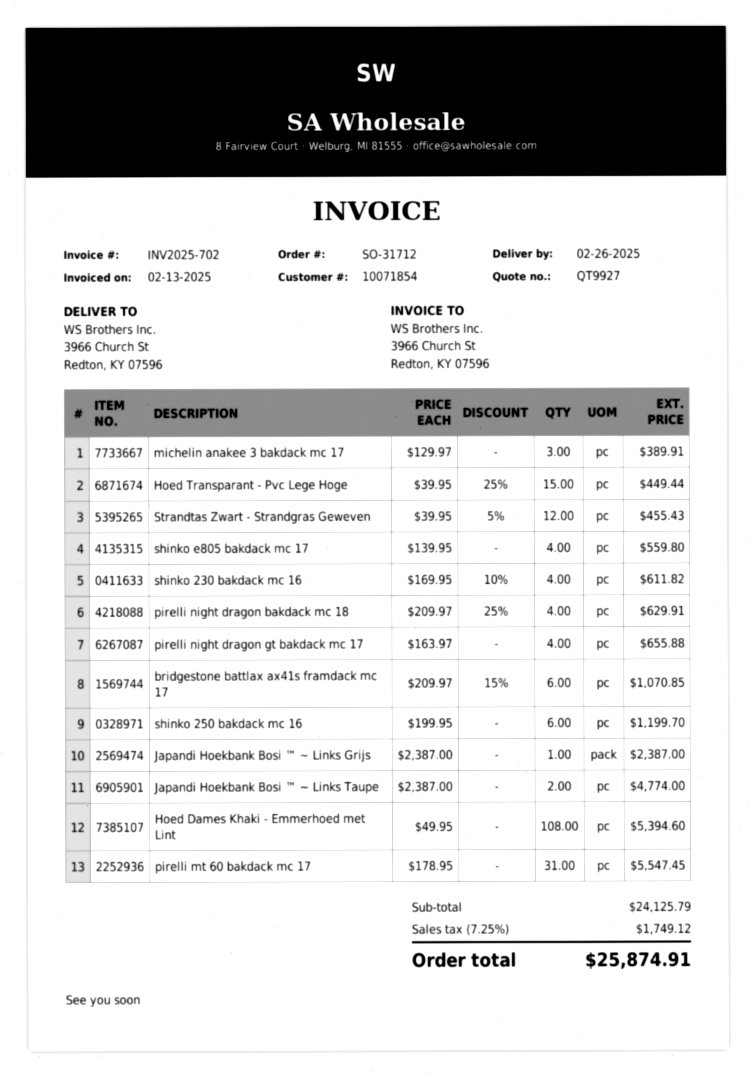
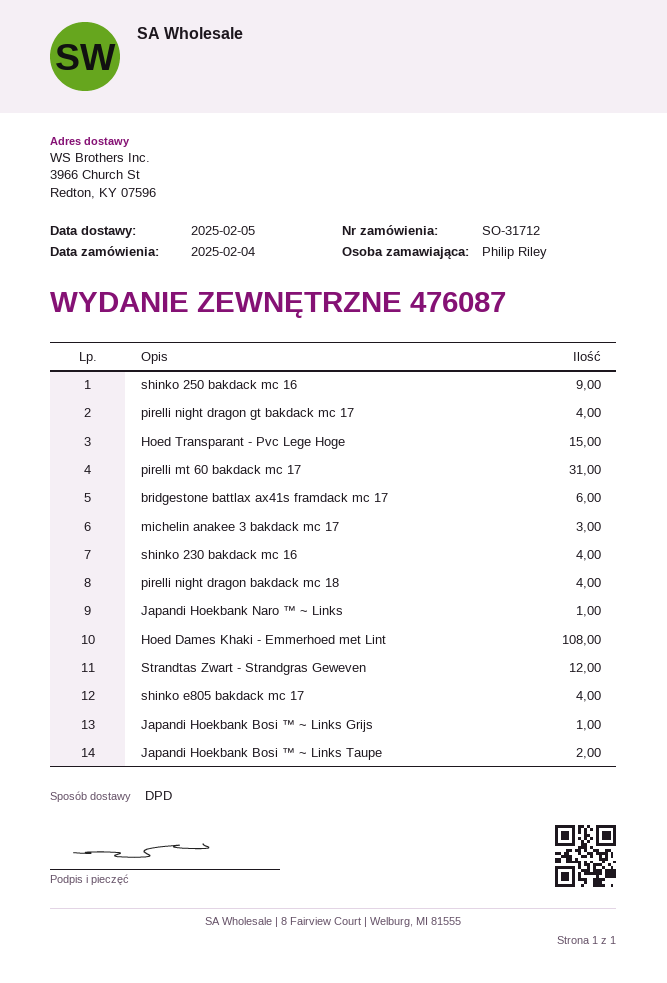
delivery date: 2025-02-26 -> 2025-02-05
shinko 250 bakdack mc 16: 6 -> 9
Japandi Hoekbank Naro ™ ~ Links: none -> 1

